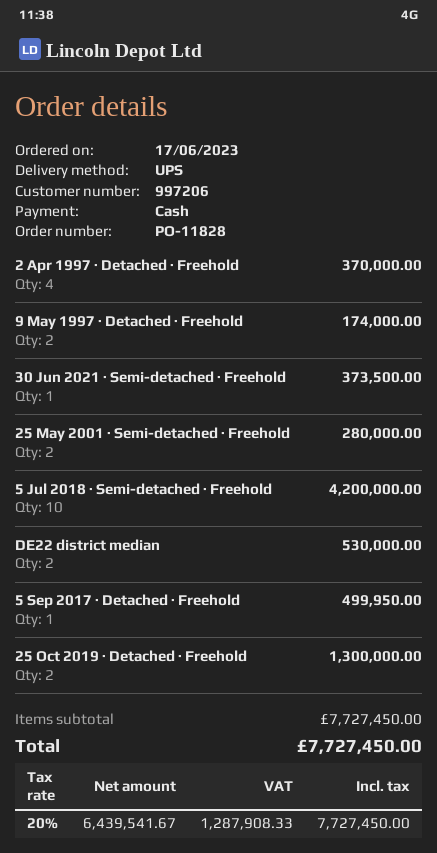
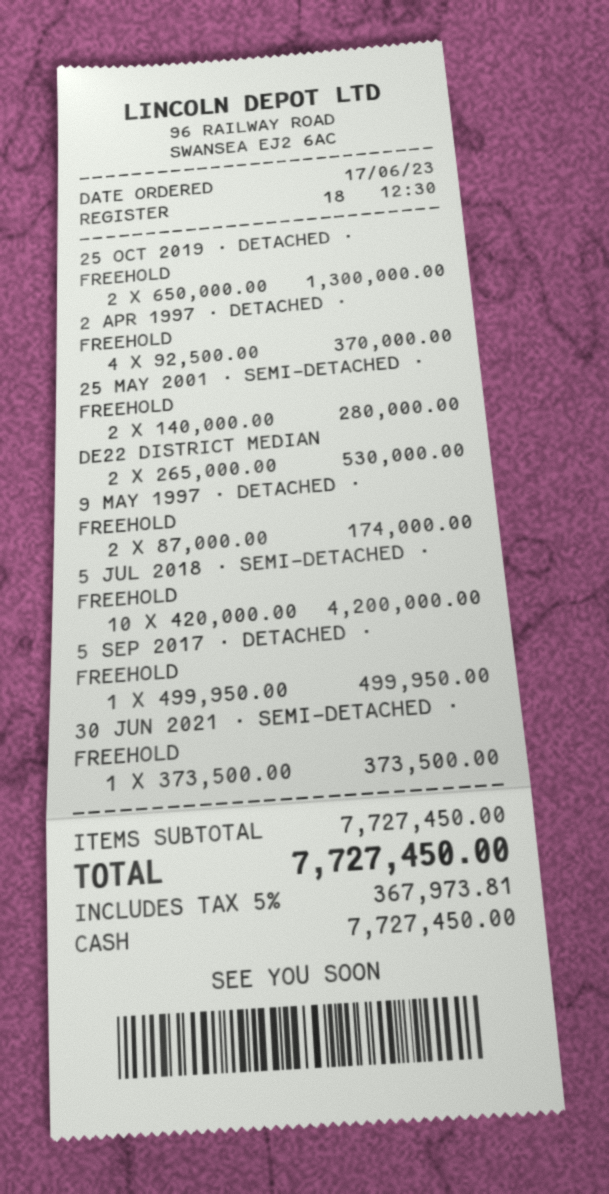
tax: 20% = 1287908.33 -> 5% = 367973.81

